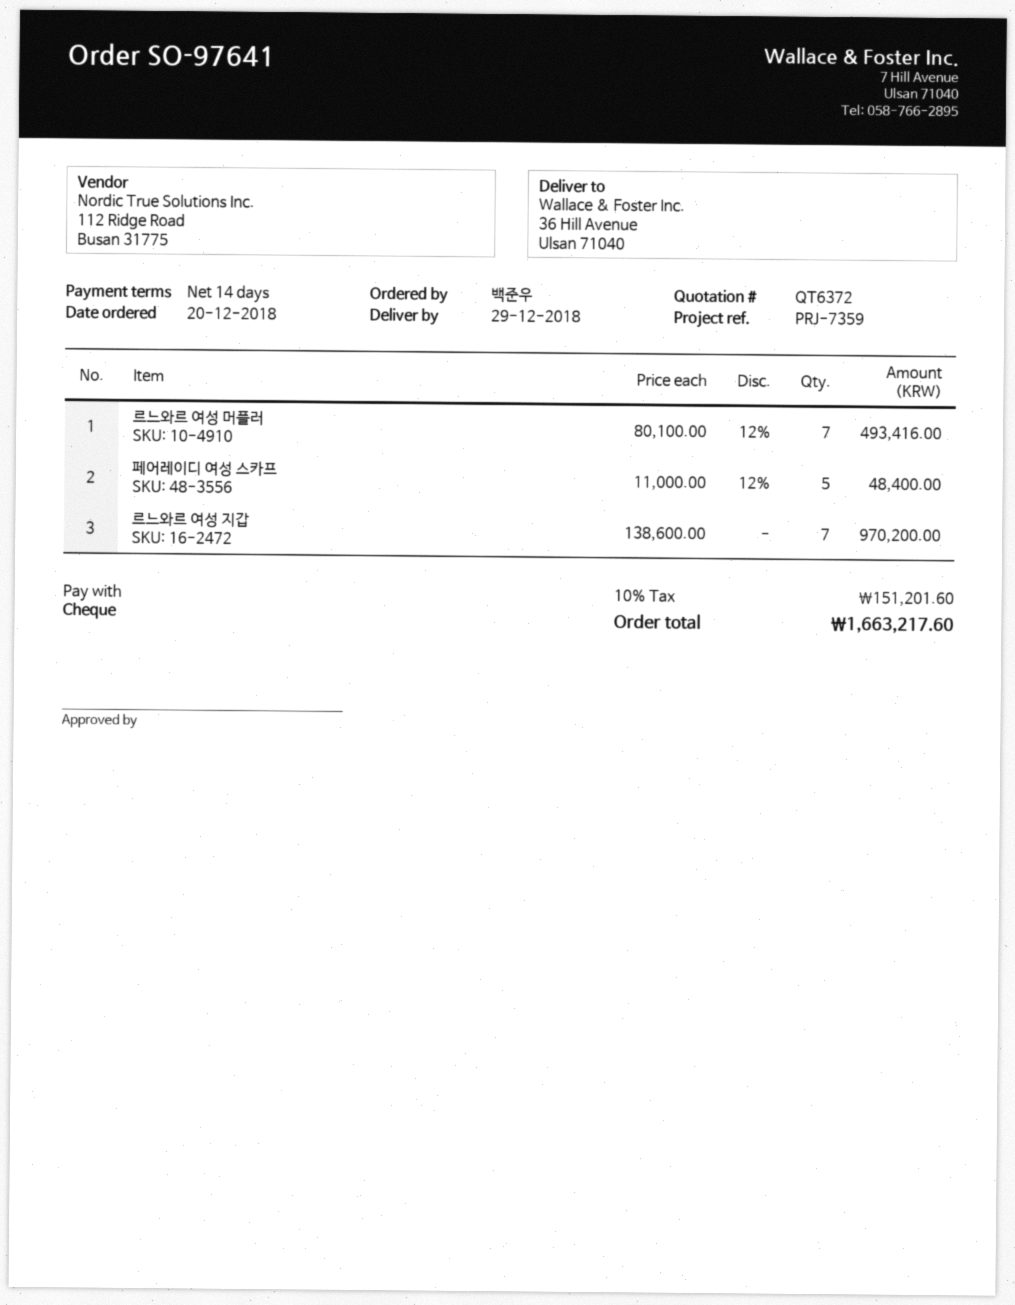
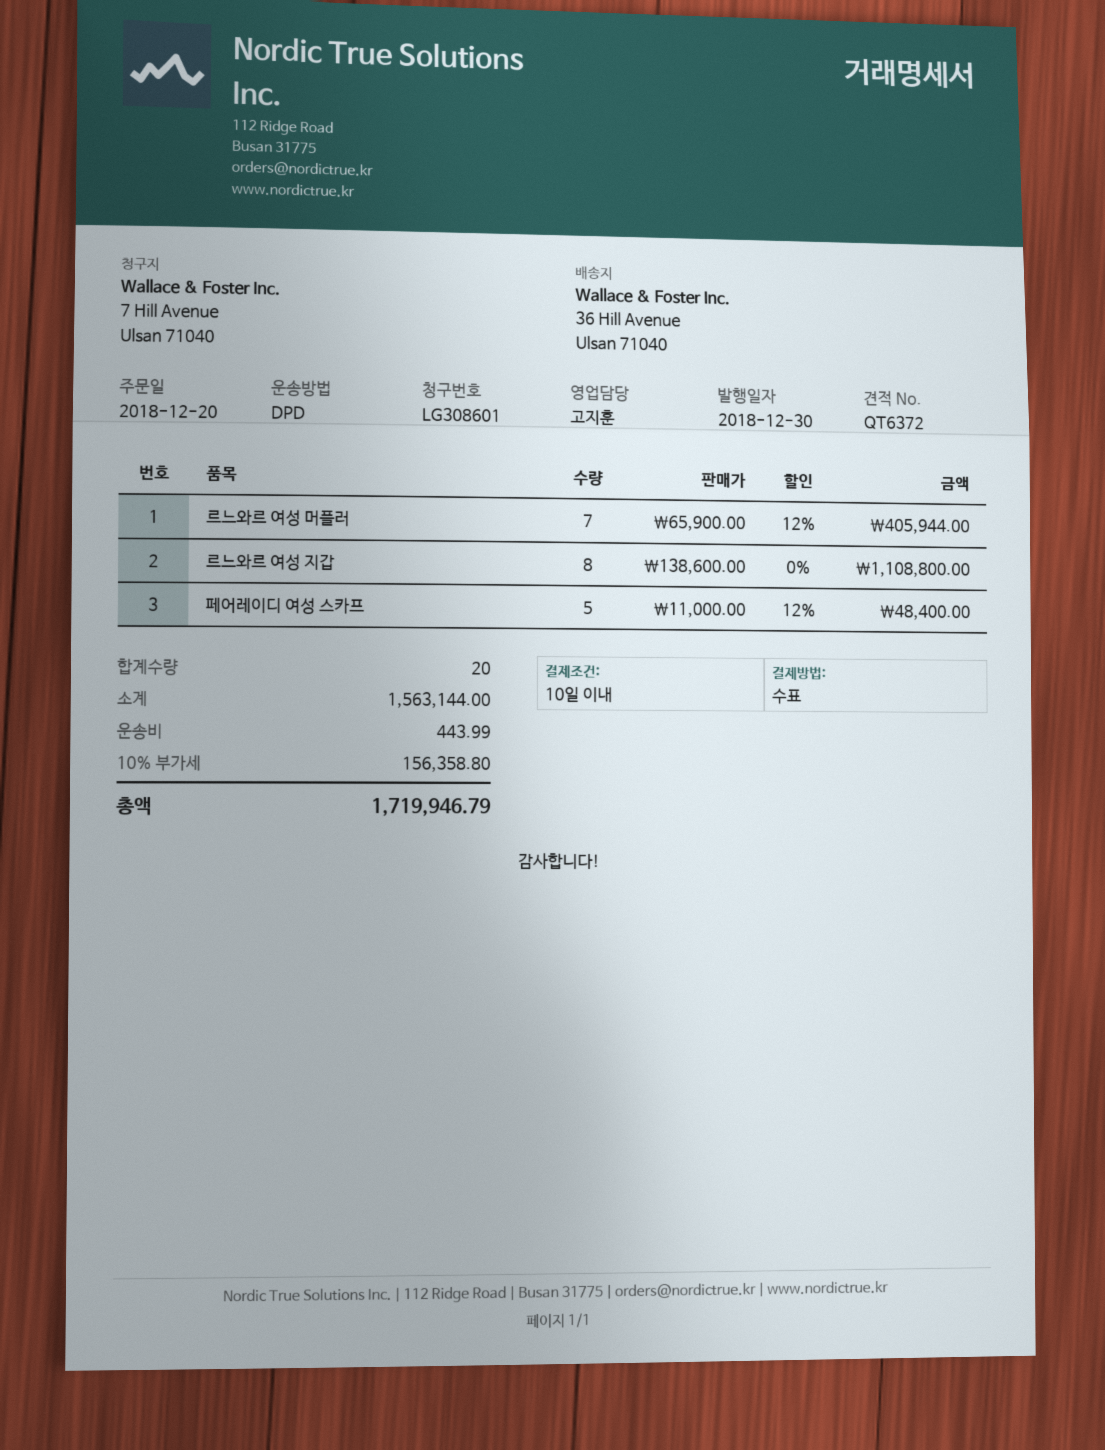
payment terms: 14 days -> 10 days
르느와르 여성 머플러: 7 x 80100.00 - 12% = 493416.00 -> 7 x 65900.00 - 12% = 405944.00
르느와르 여성 지갑: 7 x 138600.00 = 970200.00 -> 8 x 138600.00 = 1108800.00
shipping: none -> 443.99
tax: 10% = 151201.60 -> 10% = 156358.80
total: 1663217.60 -> 1719946.79

